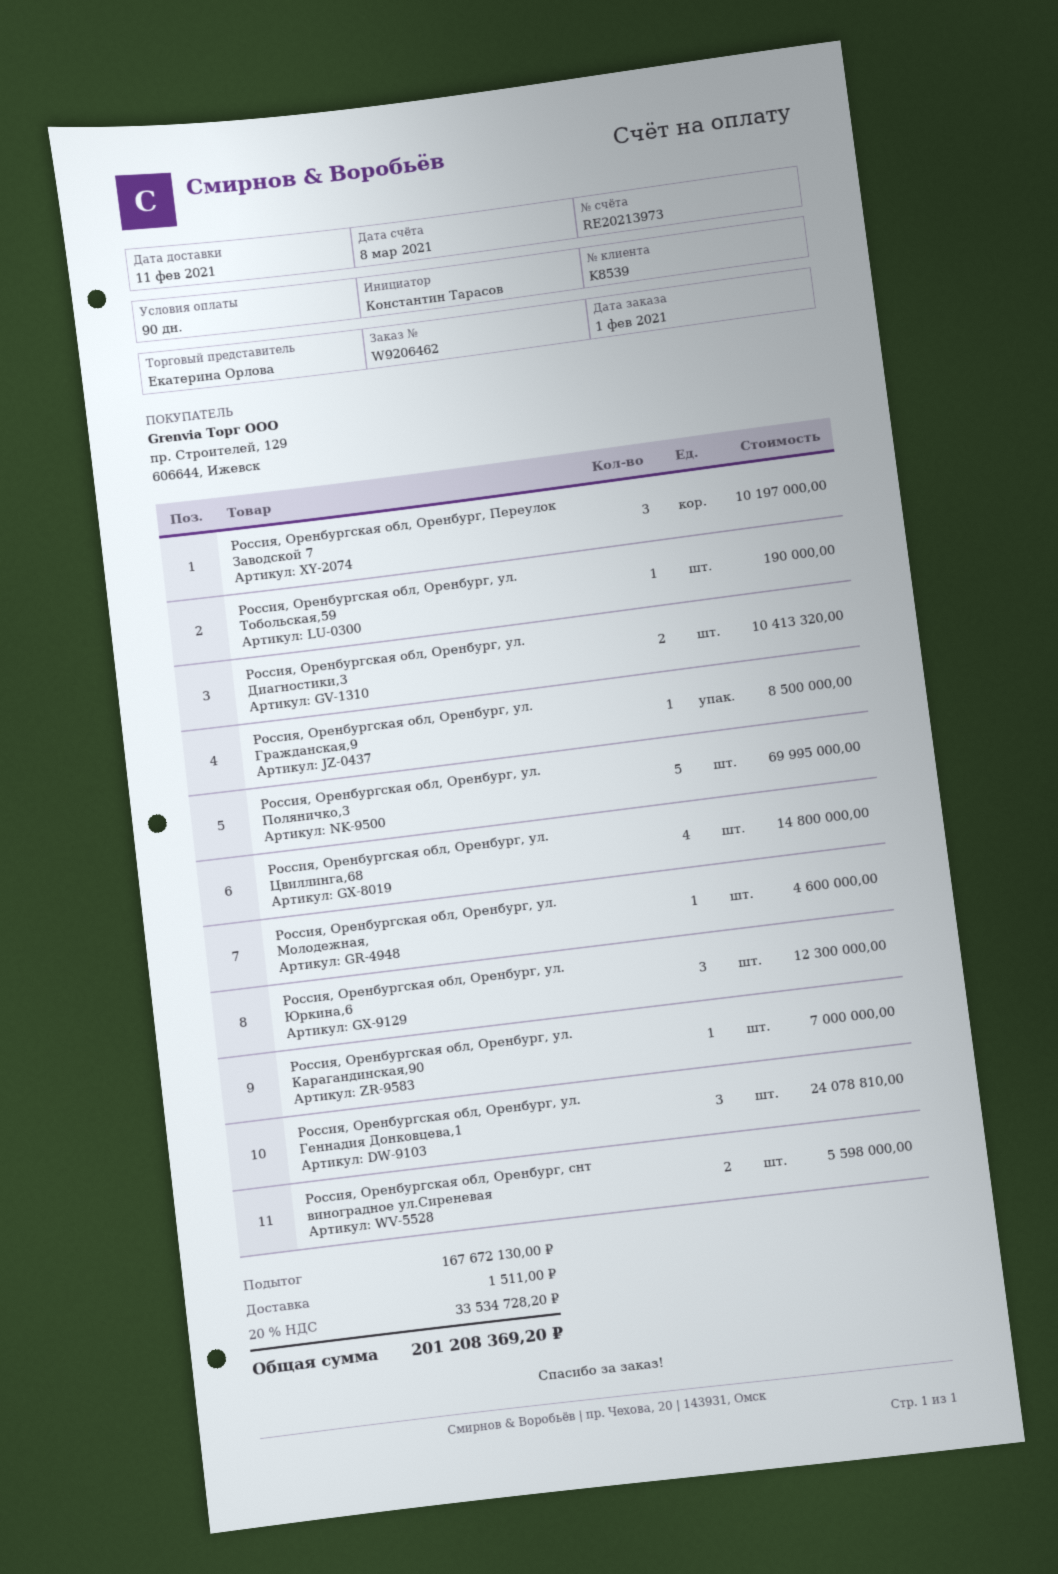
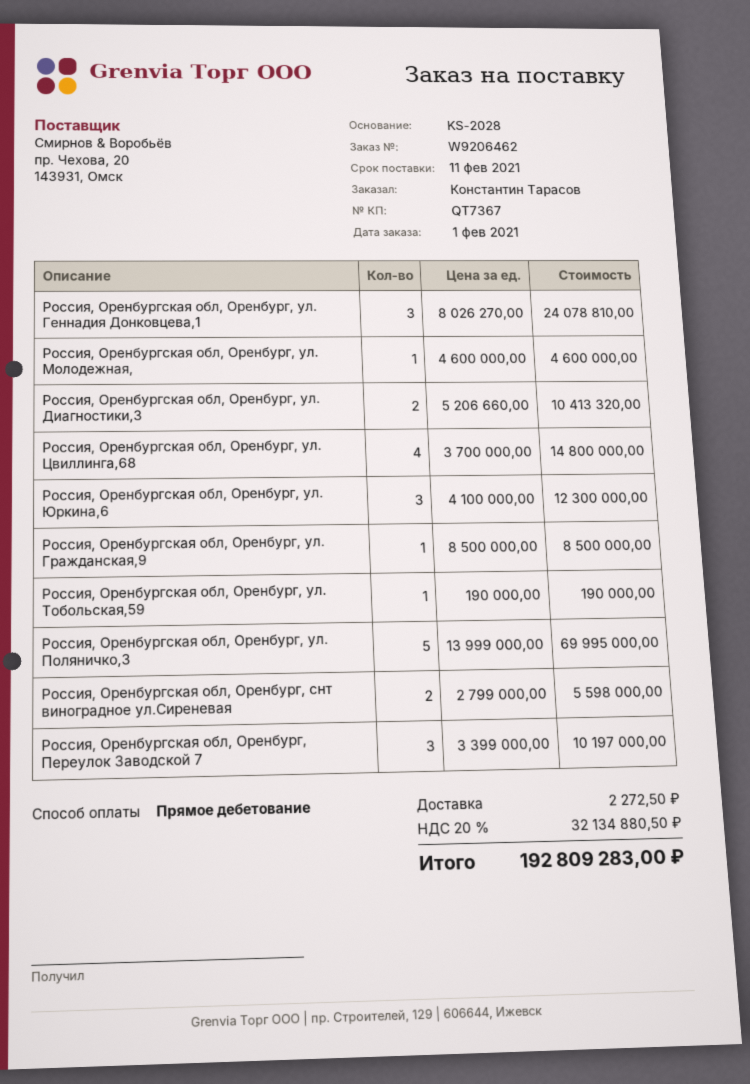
Россия, Оренбургская обл, Оренбург, ул. Карагандинская,90: 1 for 7000000.00 -> none
shipping: 1511.00 -> 2272.50
tax: 20% = 33534728.20 -> 20% = 32134880.50
total: 201208369.20 -> 192809283.00

